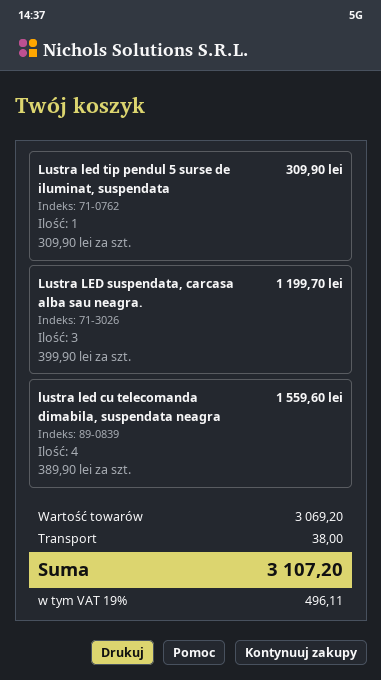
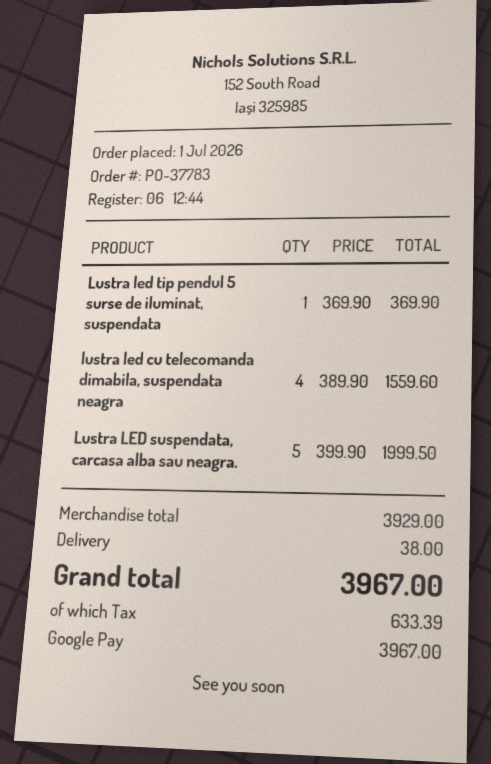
Lustra led tip pendul 5 surse de iluminat, suspendata: 1 x 309.90 = 309.90 -> 1 x 369.90 = 369.90
Lustra LED suspendata, carcasa alba sau neagra.: 3 x 399.90 = 1199.70 -> 5 x 399.90 = 1999.50
subtotal: 3069.20 -> 3929.00
tax: 496.11 -> 633.39
total: 3107.20 -> 3967.00

